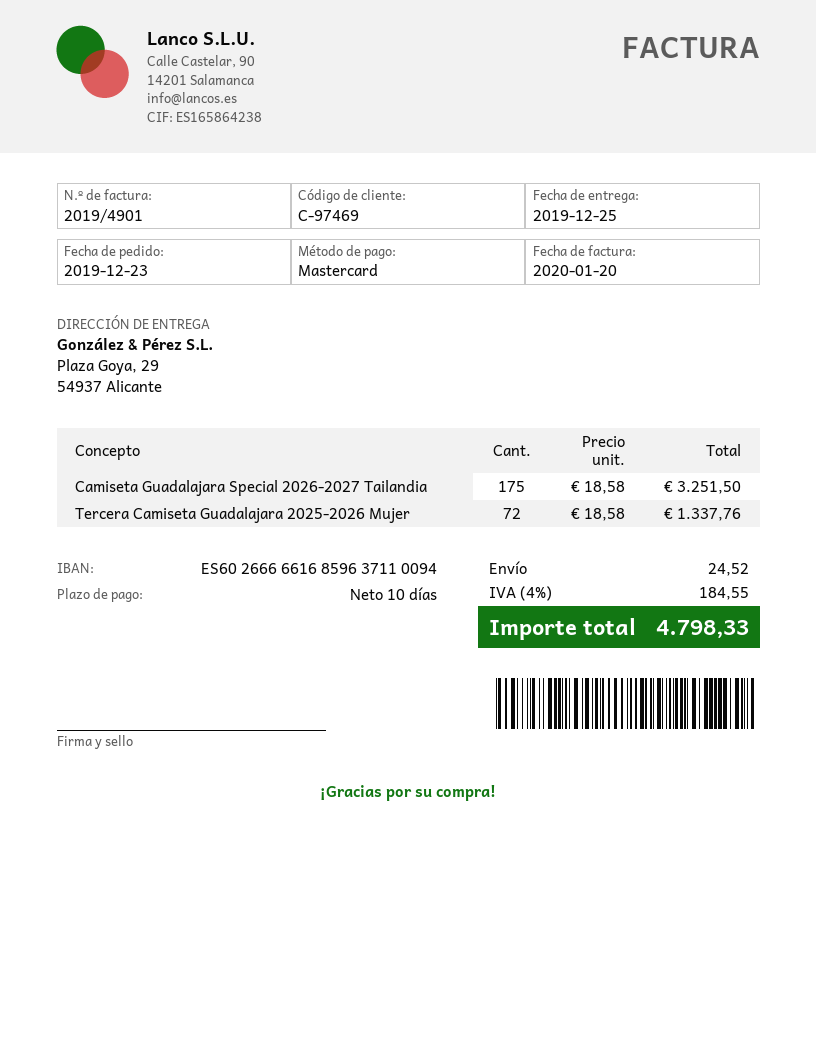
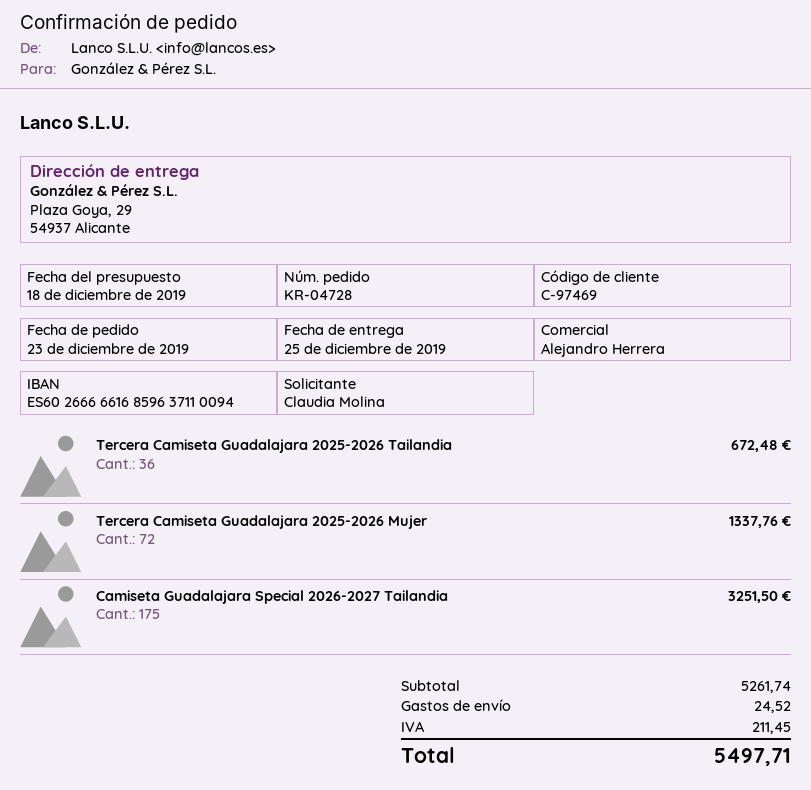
Tercera Camiseta Guadalajara 2025-2026 Tailandia: none -> 36 for 672.48
tax: 184.55 -> 211.45
total: 4798.33 -> 5497.71

